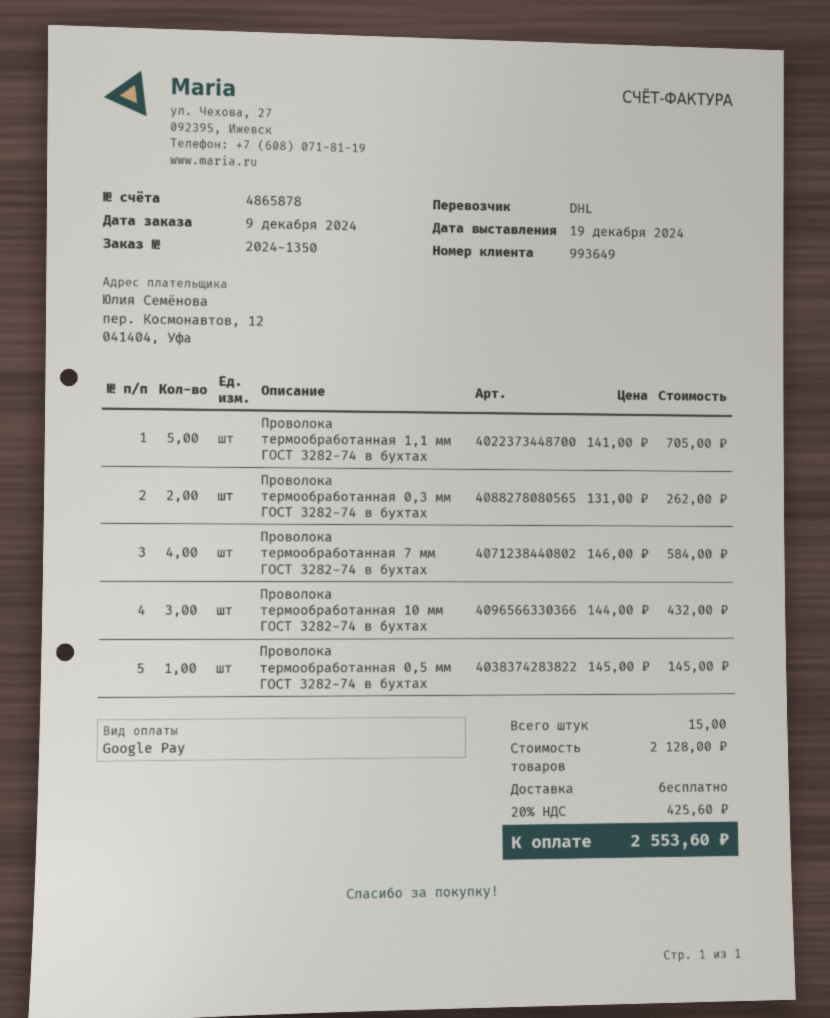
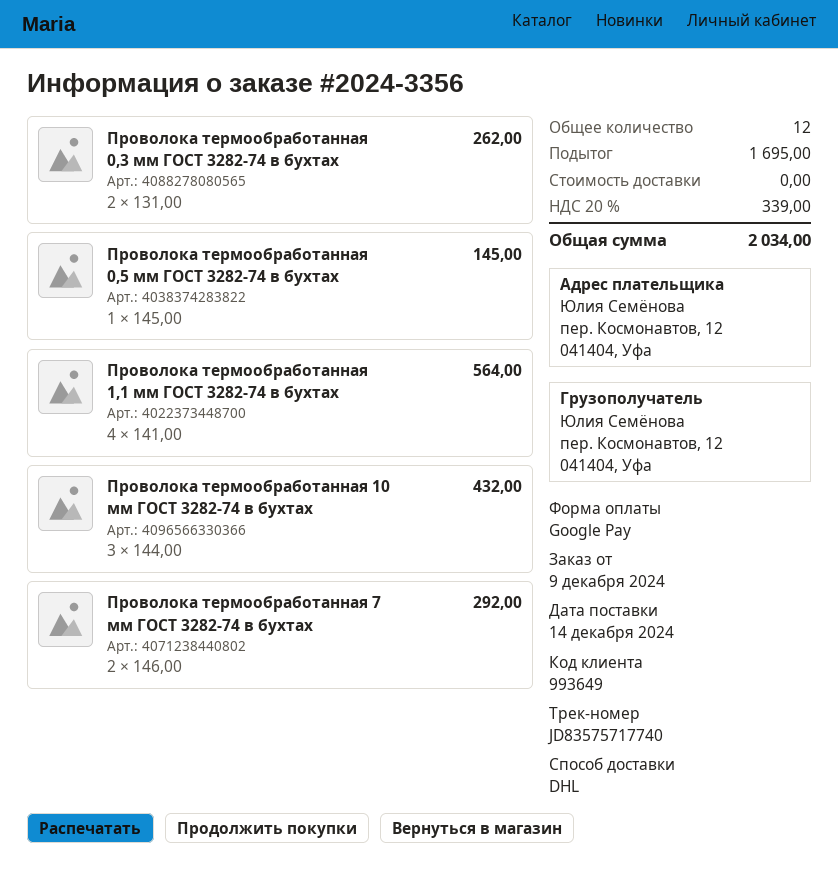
order number: 2024-1350 -> 2024-3356
Проволока термообработанная 1,1 мм ГОСТ 3282-74 в бухтах: 5 x 141.00 = 705.00 -> 4 x 141.00 = 564.00
Проволока термообработанная 7 мм ГОСТ 3282-74 в бухтах: 4 x 146.00 = 584.00 -> 2 x 146.00 = 292.00
total quantity: 15 -> 12
subtotal: 2128.00 -> 1695.00
tax: 20% = 425.60 -> 20% = 339.00
total: 2553.60 -> 2034.00

